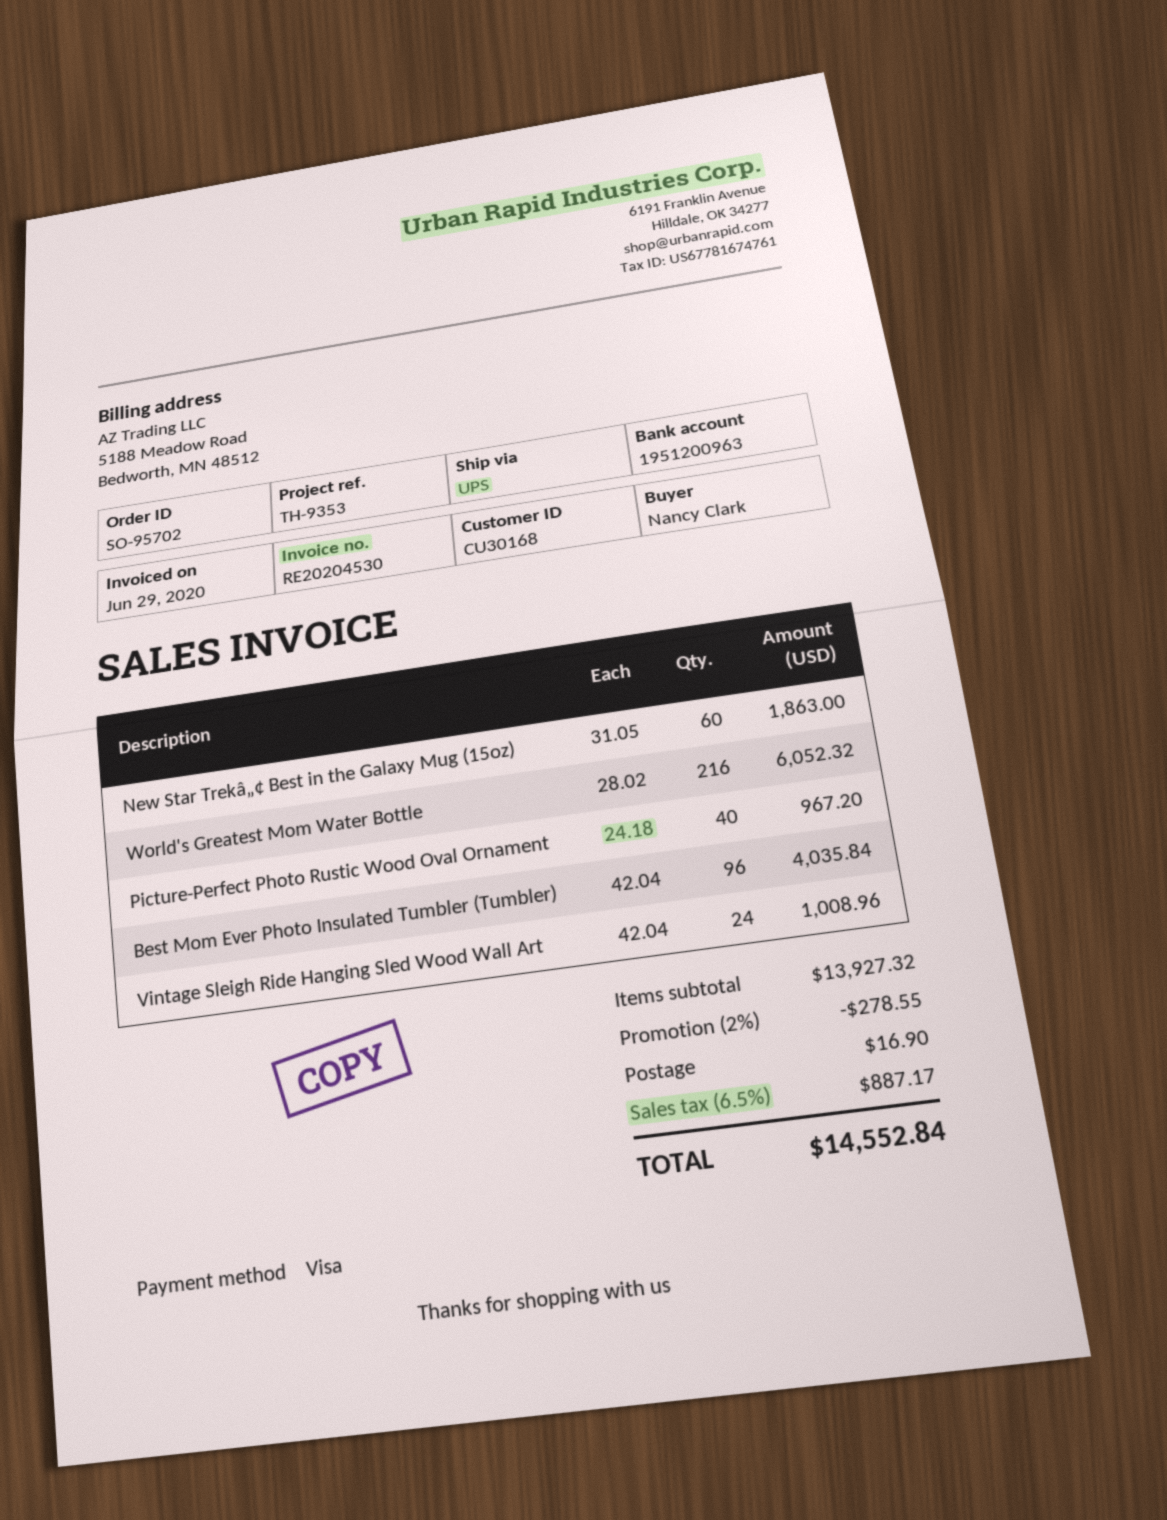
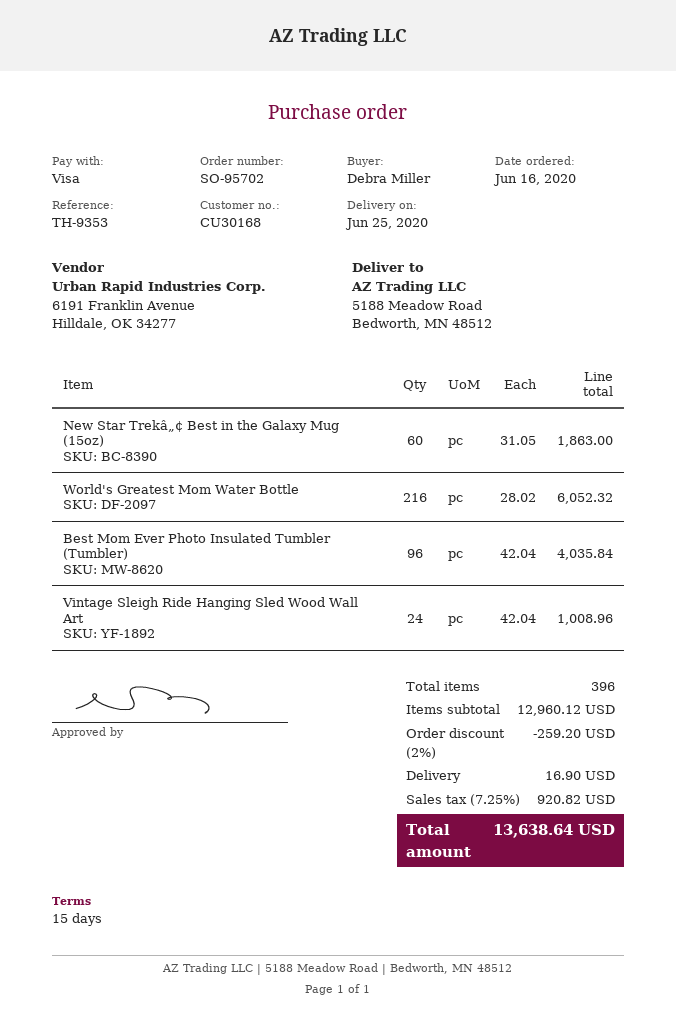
ordered by: Nancy Clark -> Debra Miller
Picture-Perfect Photo Rustic Wood Oval Ornament: 40 x 24.18 = 967.20 -> none
subtotal: 13927.32 -> 12960.12
discount: 2% = 278.55 -> 2% = 259.20
tax: 6.5% = 887.17 -> 7.25% = 920.82
total: 14552.84 -> 13638.64

